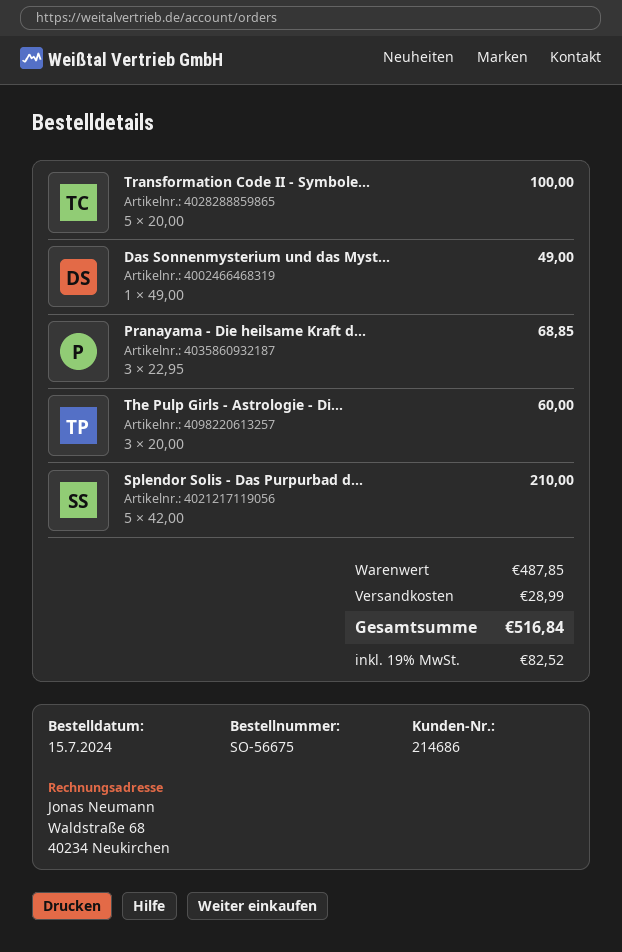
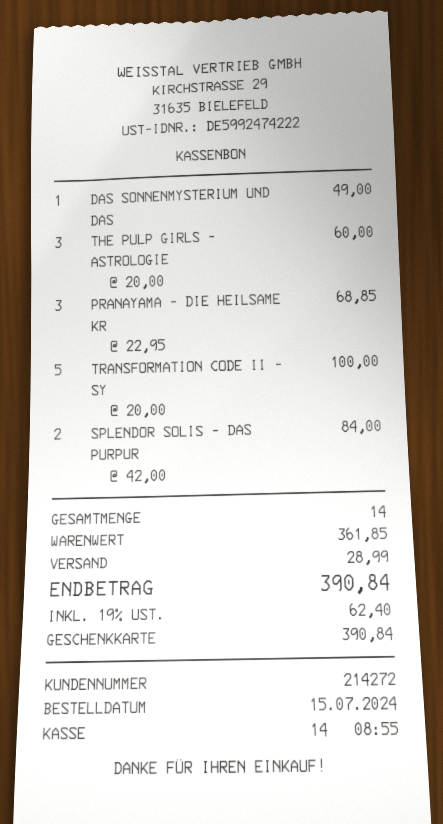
customer number: 214686 -> 214272
Splendor Solis - Das Purpurbad d...: 5 x 42.00 = 210.00 -> 2 x 42.00 = 84.00
subtotal: 487.85 -> 361.85
tax: 19% = 82.52 -> 19% = 62.40
total: 516.84 -> 390.84

